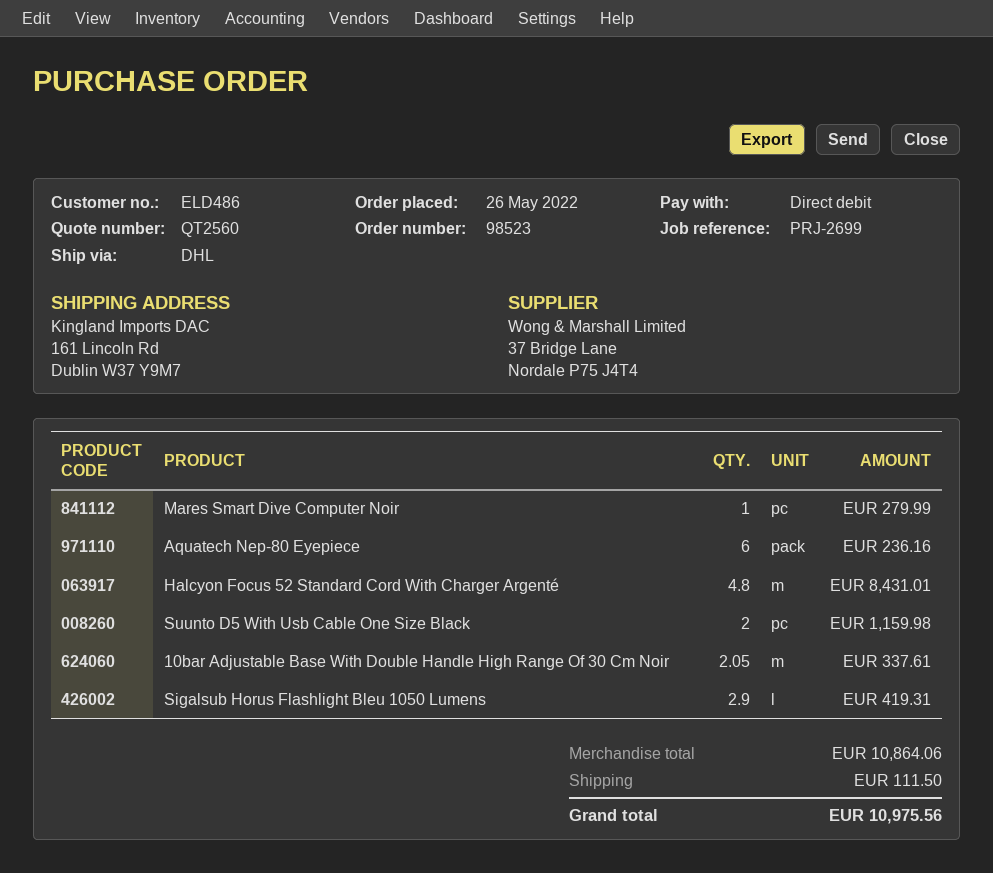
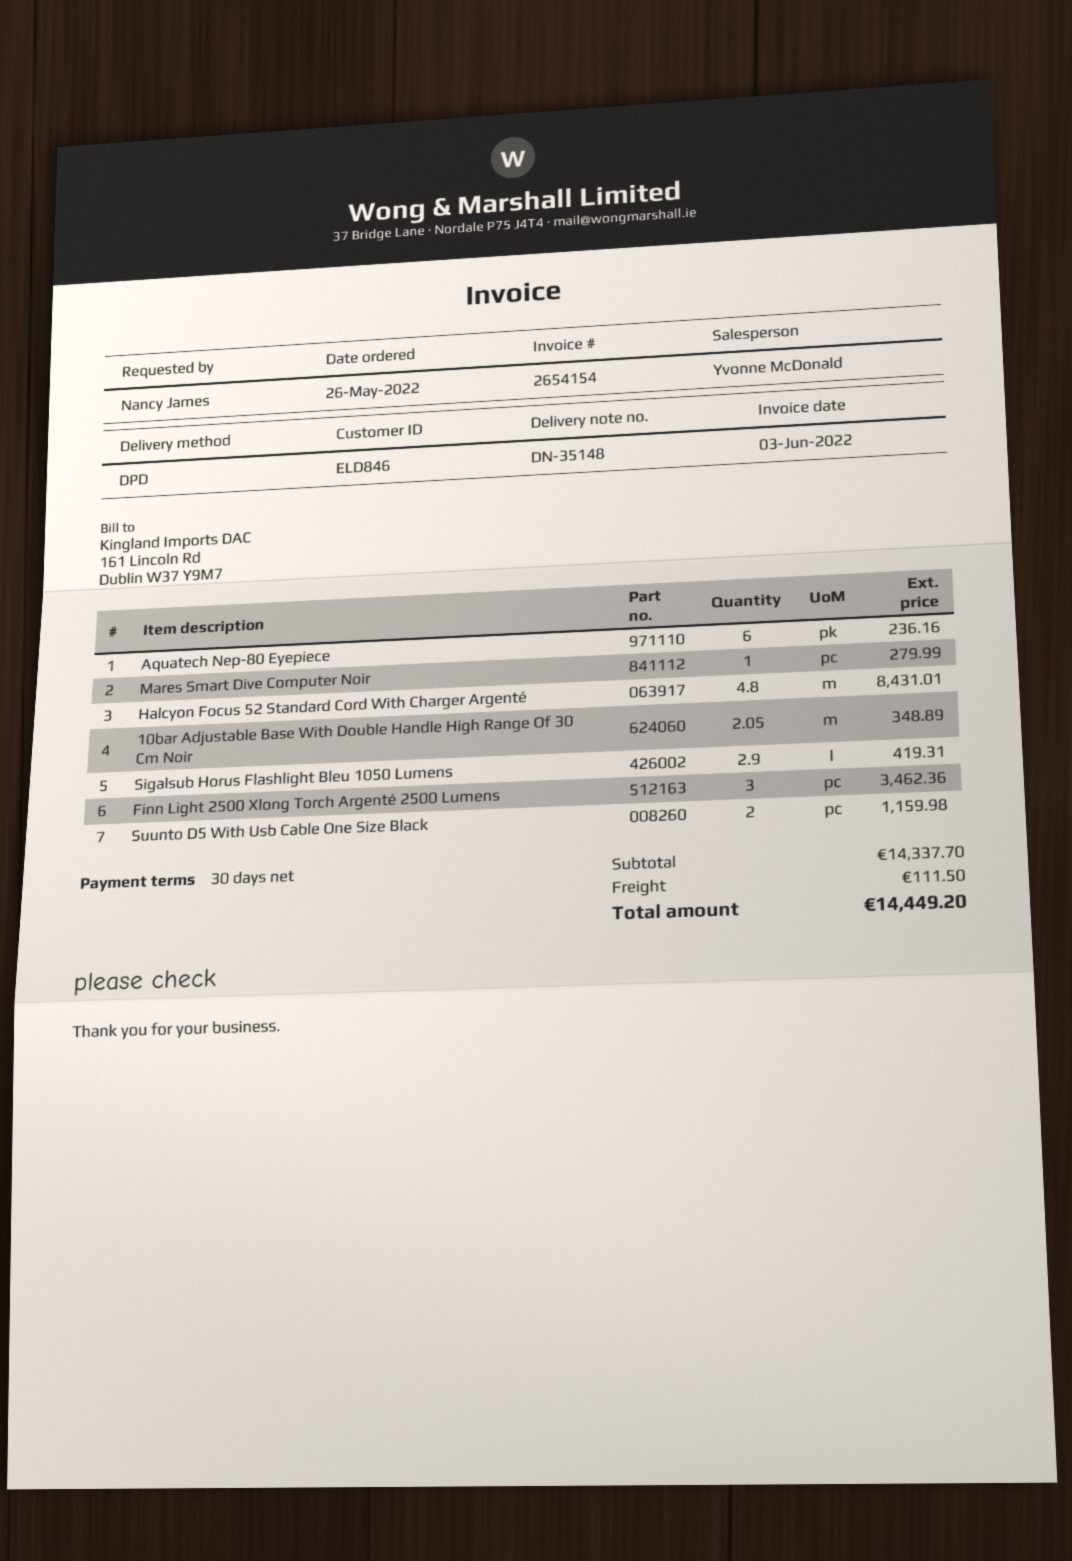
customer number: ELD486 -> ELD846
shipping method: DHL -> DPD
10bar Adjustable Base With Double Handle High Range Of 30 Cm Noir: 2.05 for 337.61 -> 2.05 for 348.89
Finn Light 2500 Xlong Torch Argenté 2500 Lumens: none -> 3 for 3462.36
subtotal: 10864.06 -> 14337.70
total: 10975.56 -> 14449.20

